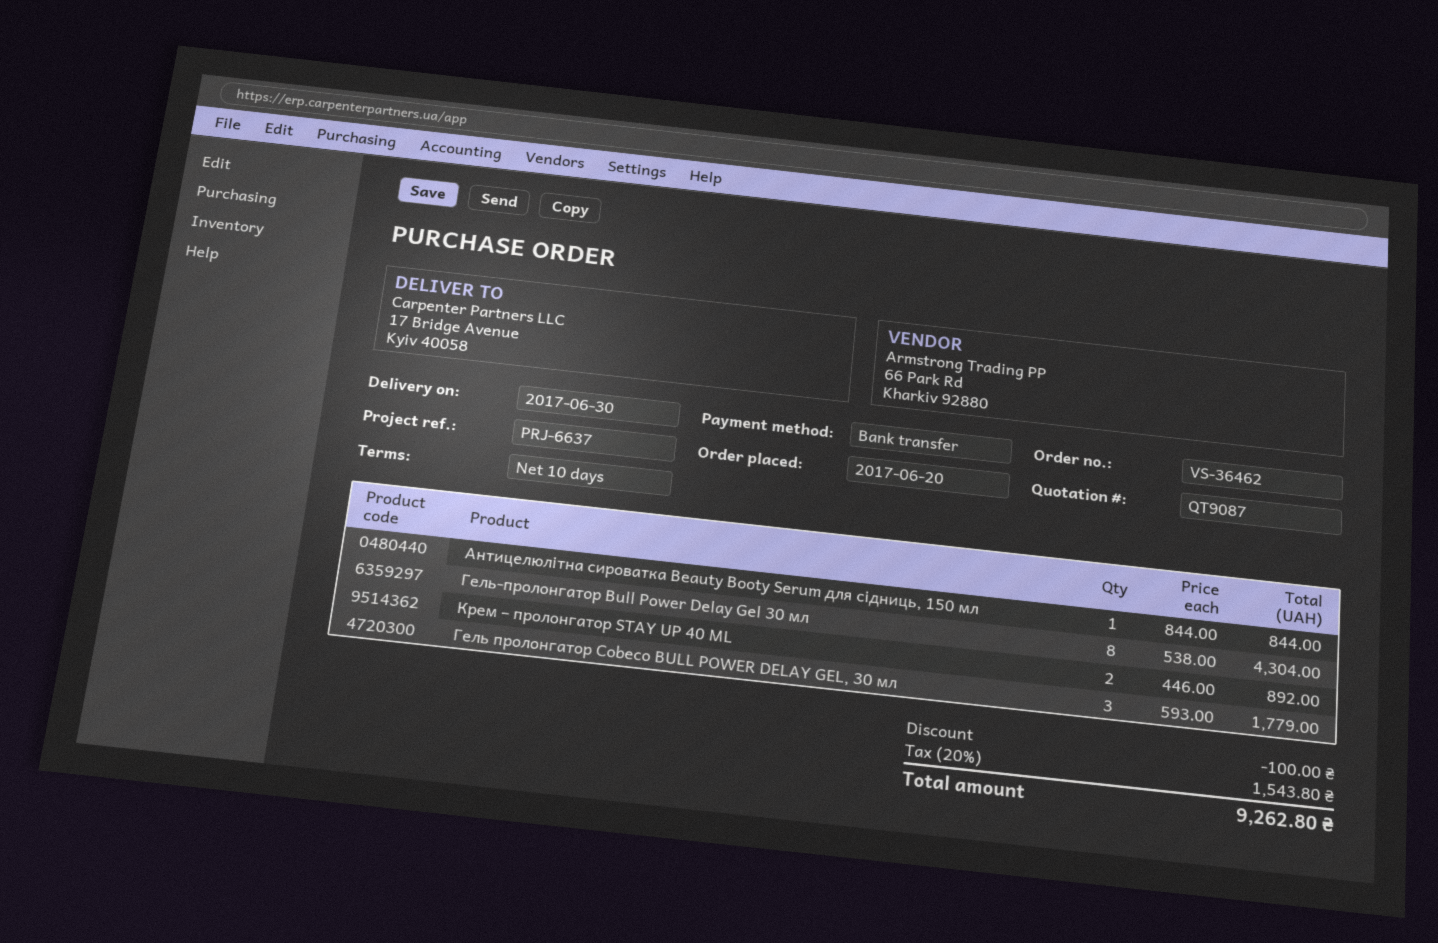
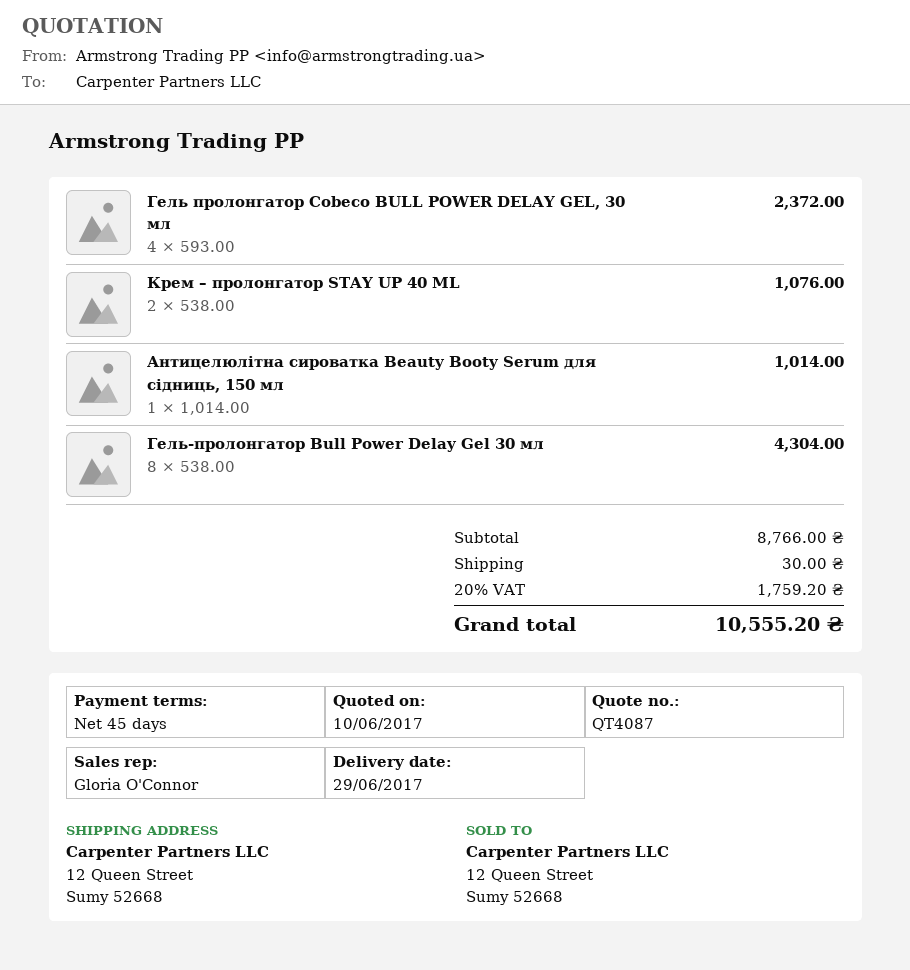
quote number: QT9087 -> QT4087
delivery date: 2017-06-30 -> 2017-06-29
payment terms: 10 days -> 45 days
ship to: 17 Bridge Avenue, Kyiv 40058 -> 12 Queen Street, Sumy 52668
Антицелюлітна сироватка Beauty Booty Serum для сідниць, 150 мл: 1 x 844.00 = 844.00 -> 1 x 1014.00 = 1014.00
Крем – пролонгатор STAY UP 40 ML: 2 x 446.00 = 892.00 -> 2 x 538.00 = 1076.00
Гель пролонгатор Cobeco BULL POWER DELAY GEL, 30 мл: 3 x 593.00 = 1779.00 -> 4 x 593.00 = 2372.00
discount: 100.00 -> none
shipping: none -> 30.00
tax: 20% = 1543.80 -> 20% = 1759.20
total: 9262.80 -> 10555.20

